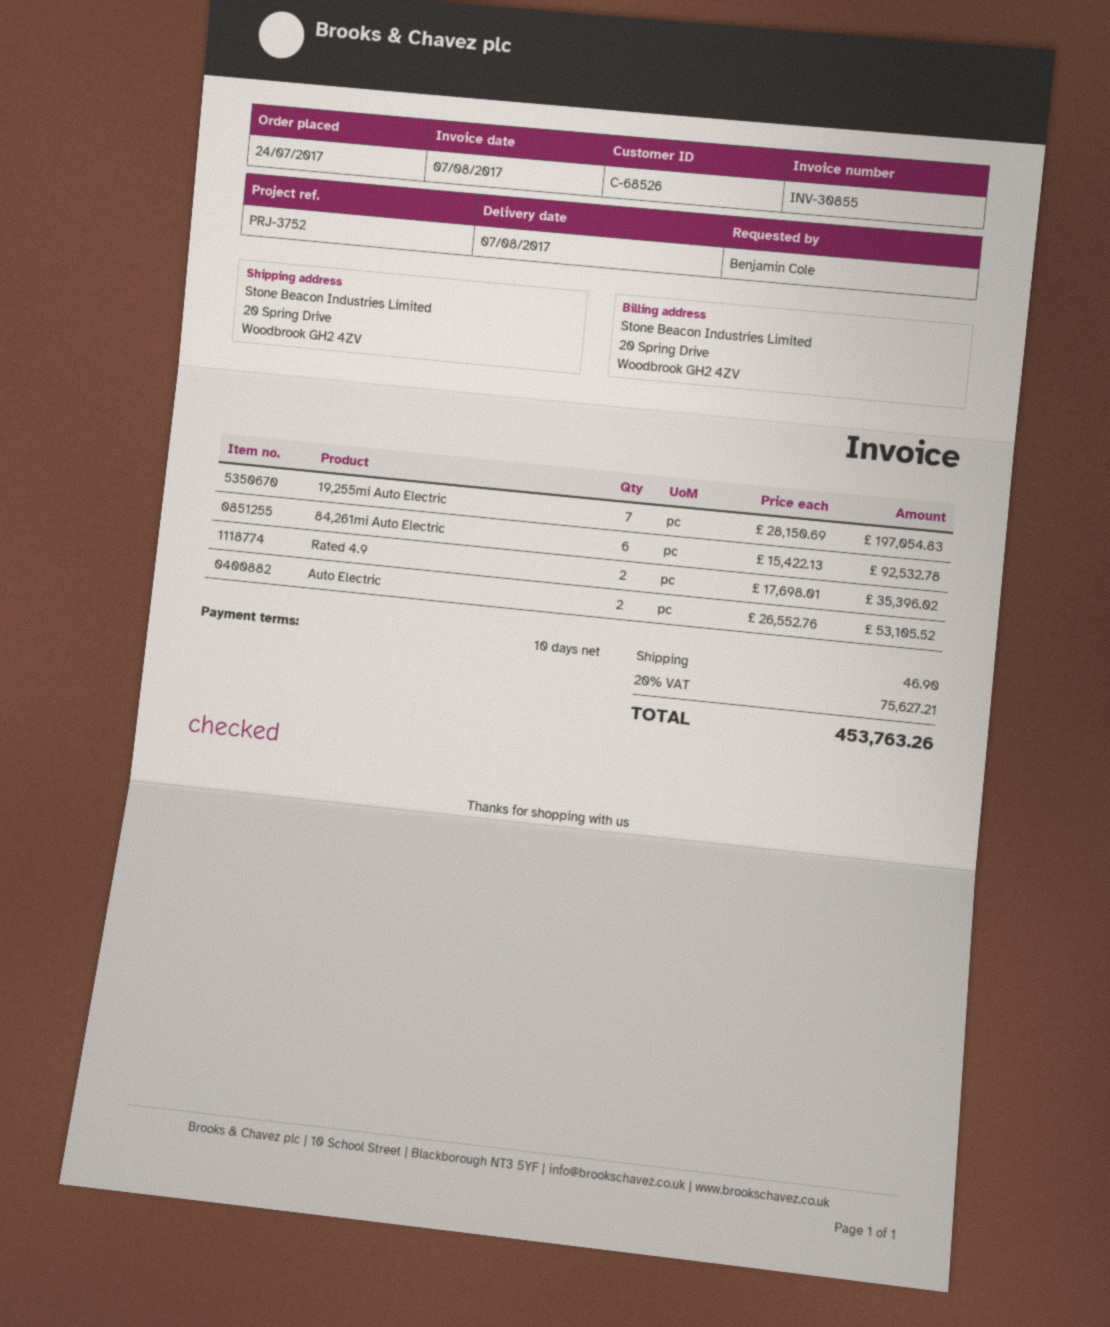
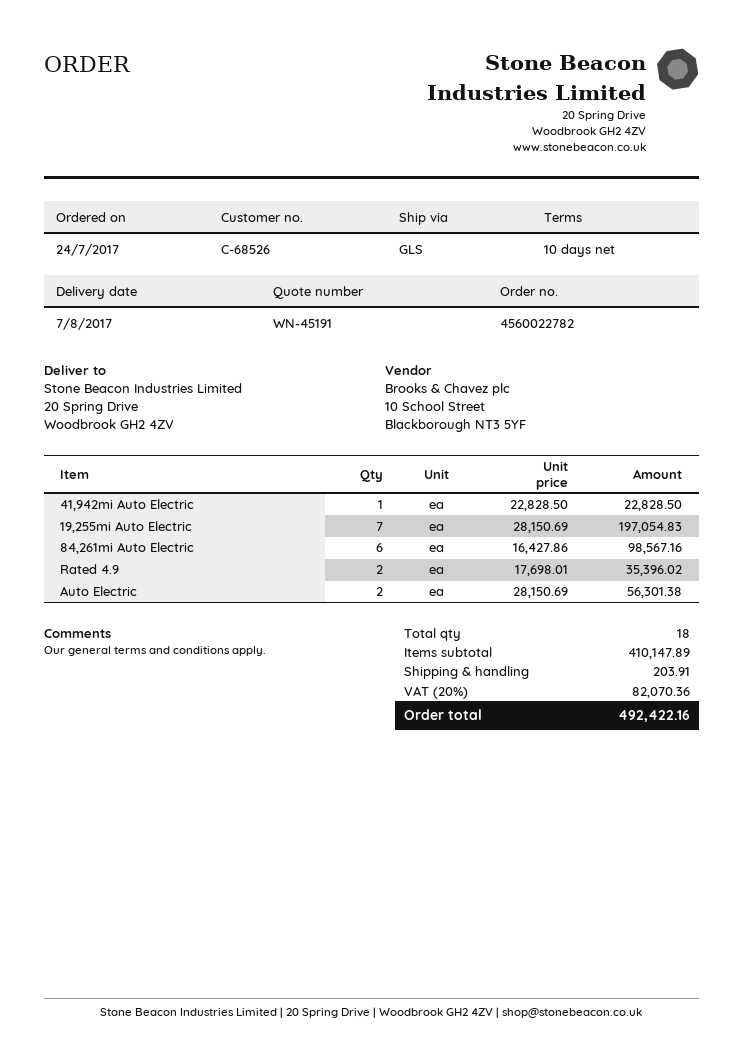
84,261mi Auto Electric: 6 x 15422.13 = 92532.78 -> 6 x 16427.86 = 98567.16
Auto Electric: 2 x 26552.76 = 53105.52 -> 2 x 28150.69 = 56301.38
41,942mi Auto Electric: none -> 1 x 22828.50 = 22828.50
shipping: 46.90 -> 203.91
tax: 20% = 75627.21 -> 20% = 82070.36
total: 453763.26 -> 492422.16

